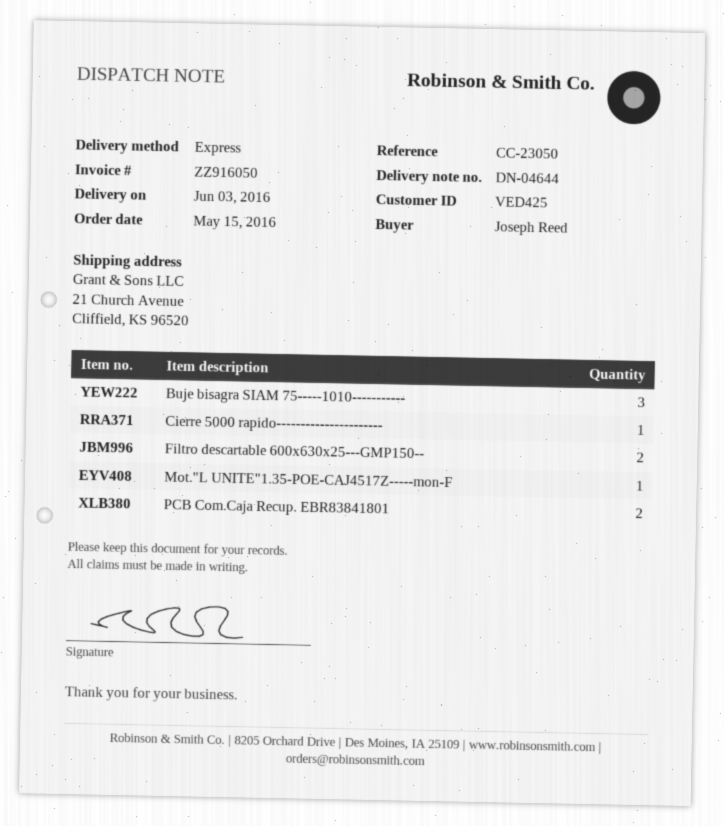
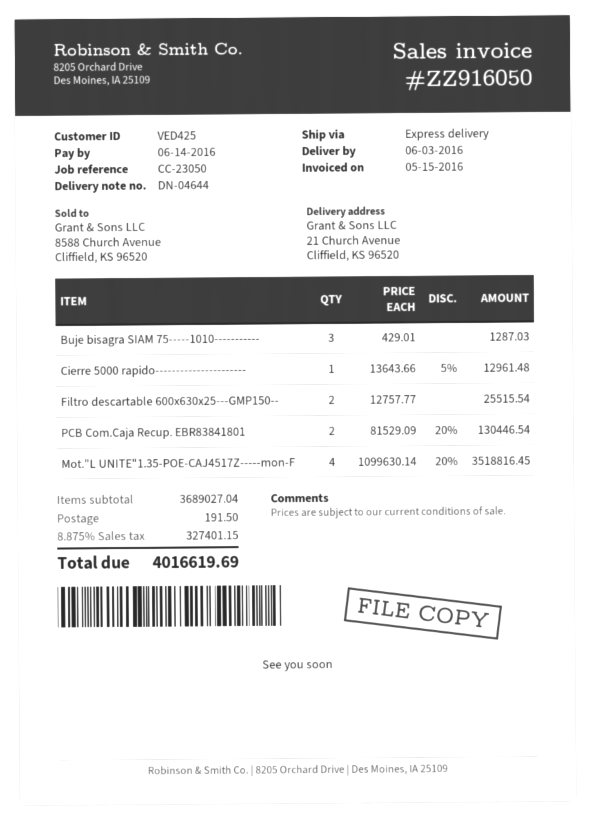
Mot."L UNITE"1.35-POE-CAJ4517Z-----mon-F: 1 -> 4

